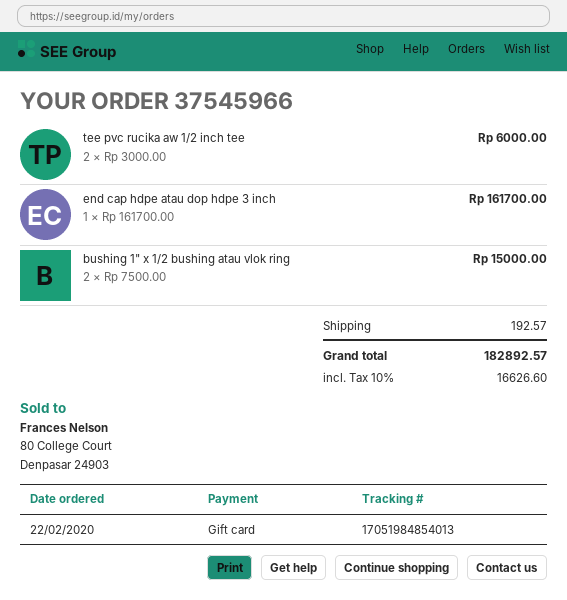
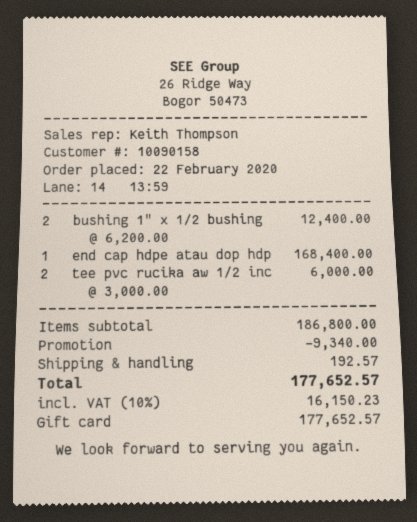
end cap hdpe atau dop hdpe 3 inch: 1 x 161700.00 = 161700.00 -> 1 x 168400.00 = 168400.00
bushing 1" x 1/2 bushing atau vlok ring: 2 x 7500.00 = 15000.00 -> 2 x 6200.00 = 12400.00
discount: none -> 9340.00
tax: 10% = 16626.60 -> 10% = 16150.23
total: 182892.57 -> 177652.57

